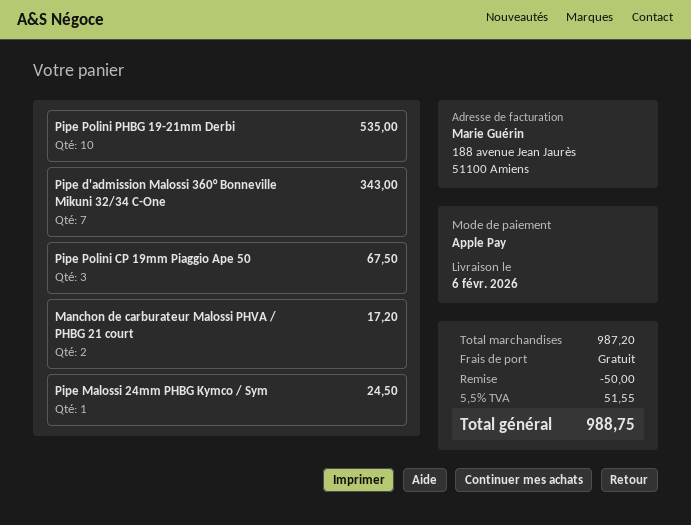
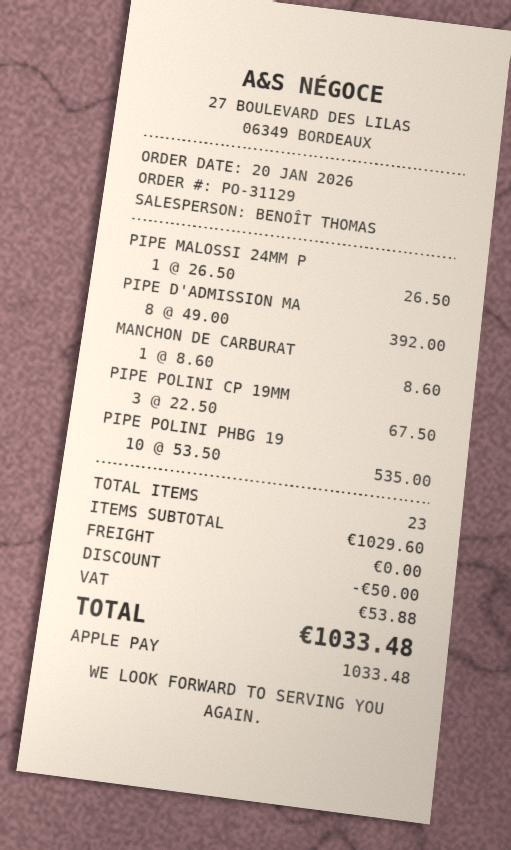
Pipe d'admission Malossi 360° Bonneville Mikuni 32/34 C-One: 7 for 343.00 -> 8 for 392.00
Manchon de carburateur Malossi PHVA / PHBG 21 court: 2 for 17.20 -> 1 for 8.60
Pipe Malossi 24mm PHBG Kymco / Sym: 1 for 24.50 -> 1 for 26.50
subtotal: 987.20 -> 1029.60
tax: 51.55 -> 53.88
total: 988.75 -> 1033.48

